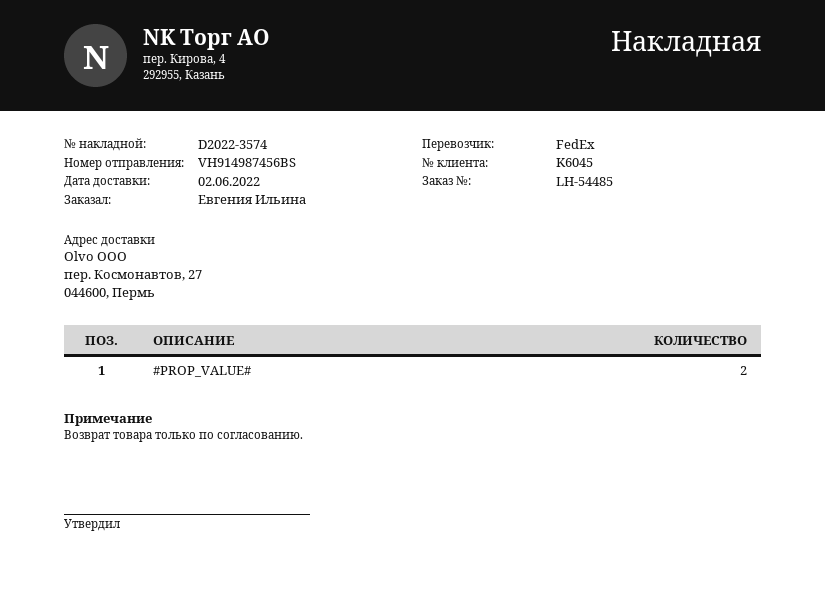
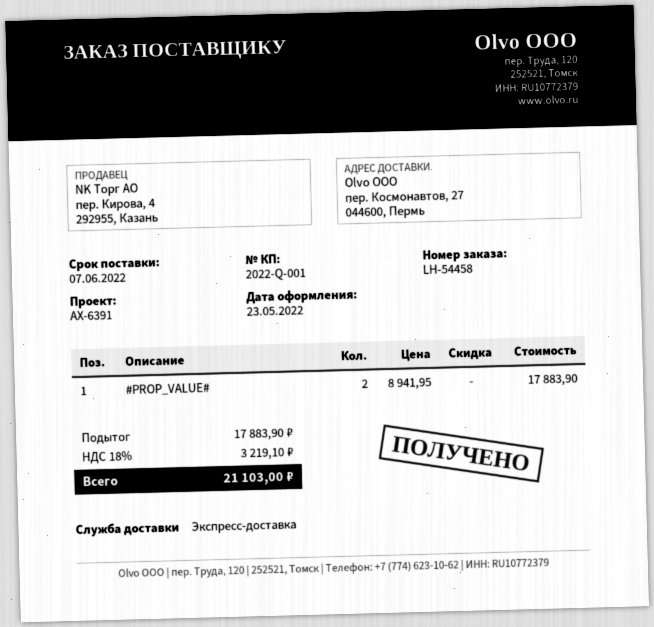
order number: LH-54485 -> LH-54458
delivery date: 2022-06-02 -> 2022-06-07
shipping method: FedEx -> express

